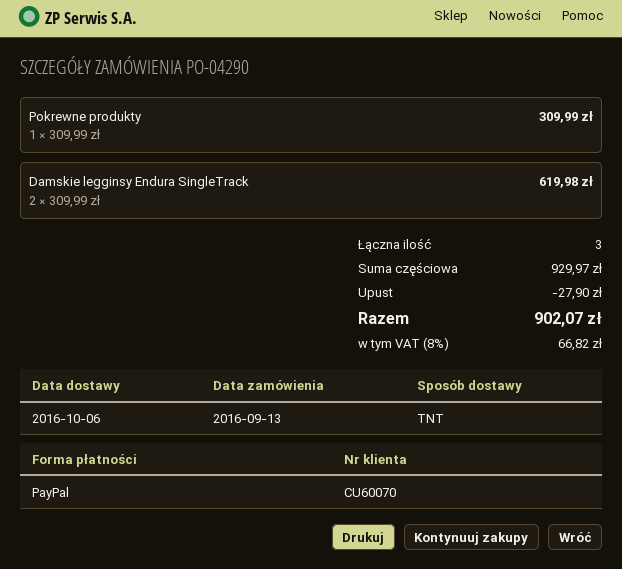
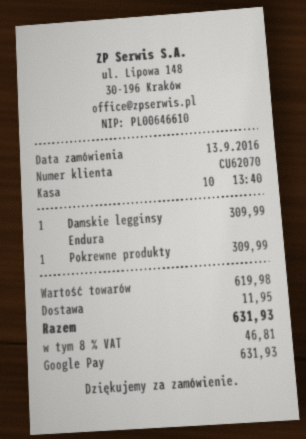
customer number: CU60070 -> CU62070
payment method: PayPal -> Google Pay
Damskie legginsy Endura SingleTrack: 2 x 309.99 = 619.98 -> 1 x 309.99 = 309.99
subtotal: 929.97 -> 619.98
discount: 27.90 -> none
shipping: none -> 11.95
tax: 8% = 66.82 -> 8% = 46.81
total: 902.07 -> 631.93

